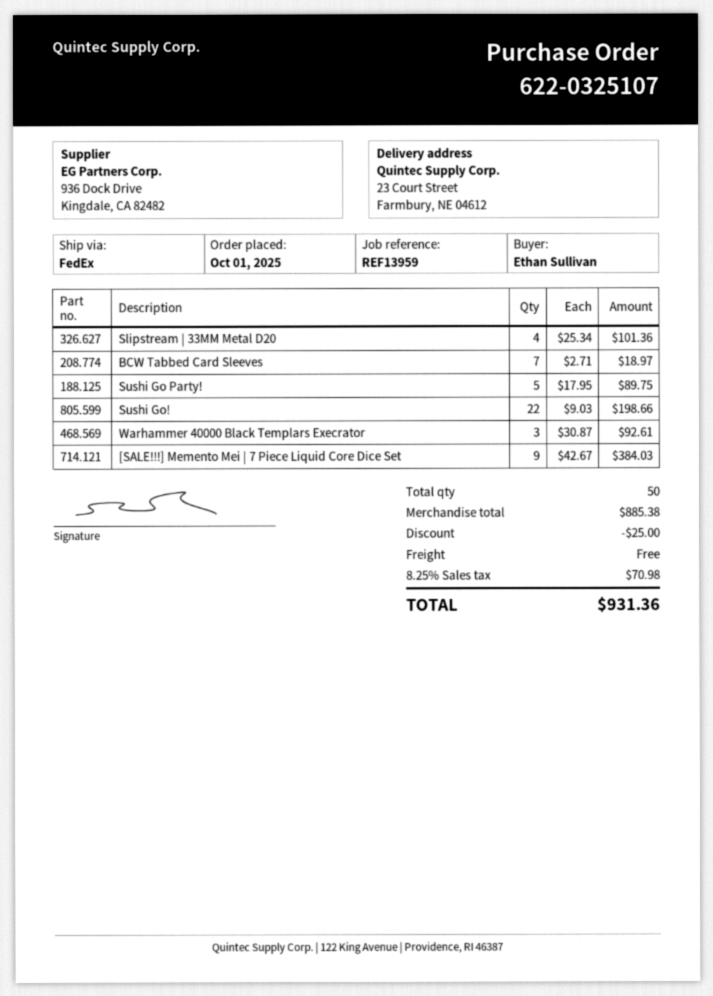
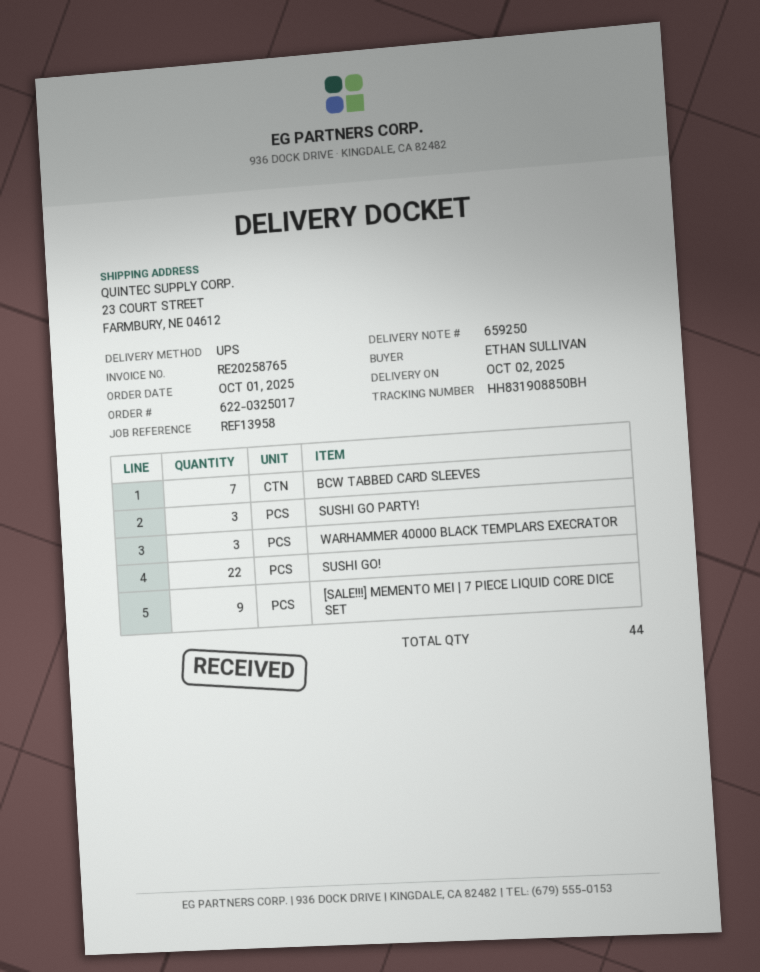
order number: 622-0325107 -> 622-0325017
reference: REF13959 -> REF13958
shipping method: FedEx -> UPS
Slipstream | 33MM Metal D20: 4 -> none
Sushi Go Party!: 5 -> 3
total quantity: 50 -> 44

